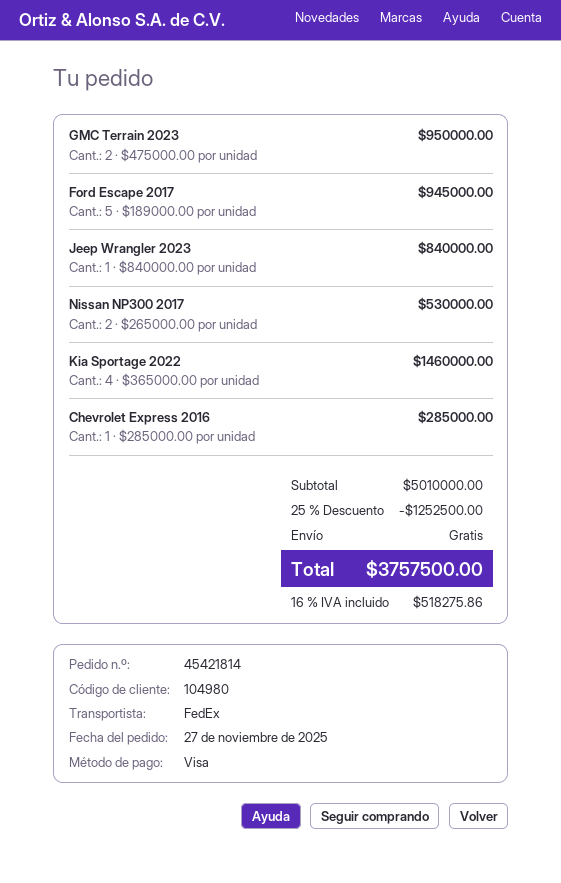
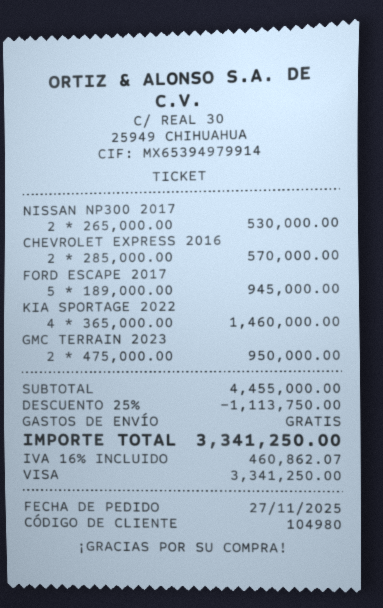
Jeep Wrangler 2023: 1 x 840000.00 = 840000.00 -> none
Chevrolet Express 2016: 1 x 285000.00 = 285000.00 -> 2 x 285000.00 = 570000.00
subtotal: 5010000.00 -> 4455000.00
discount: 25% = 1252500.00 -> 25% = 1113750.00
tax: 16% = 518275.86 -> 16% = 460862.07
total: 3757500.00 -> 3341250.00

